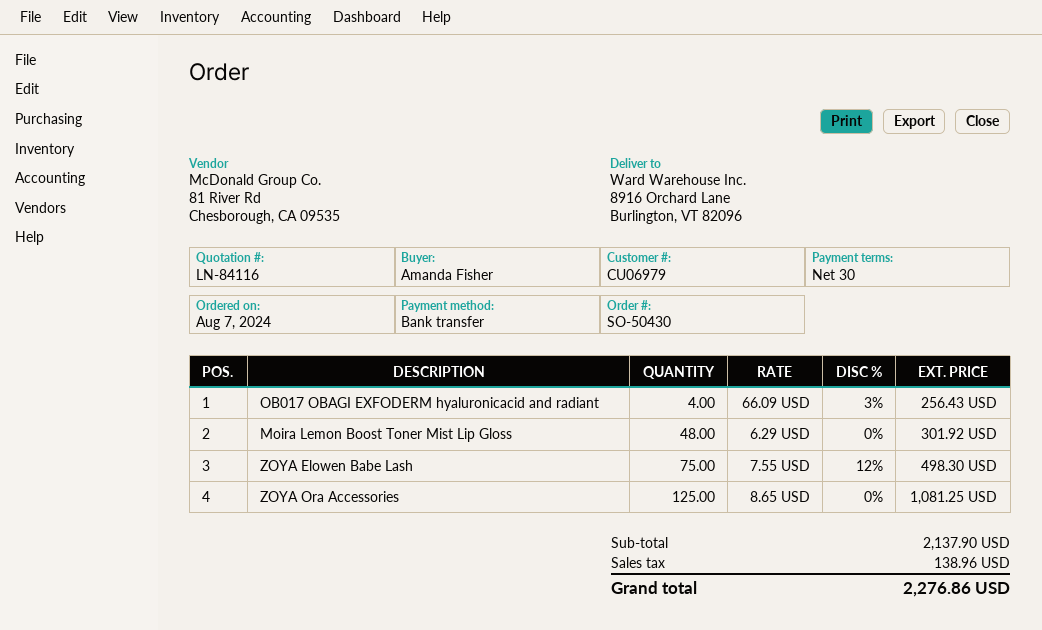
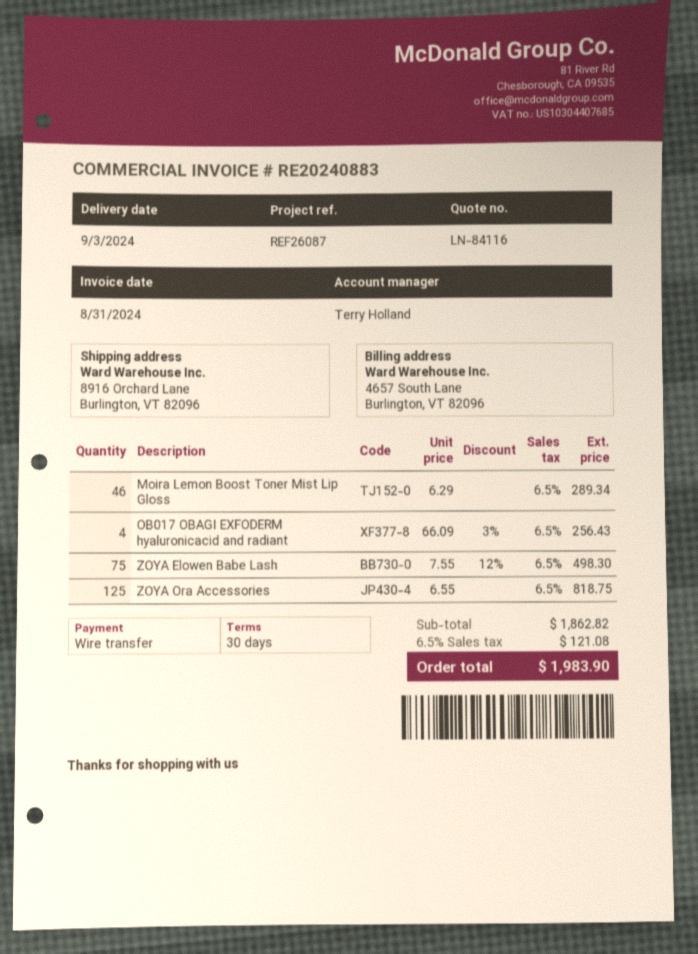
Moira Lemon Boost Toner Mist Lip Gloss: 48 x 6.29 = 301.92 -> 46 x 6.29 = 289.34
ZOYA Ora Accessories: 125 x 8.65 = 1081.25 -> 125 x 6.55 = 818.75
subtotal: 2137.90 -> 1862.82
tax: 138.96 -> 121.08
total: 2276.86 -> 1983.90

